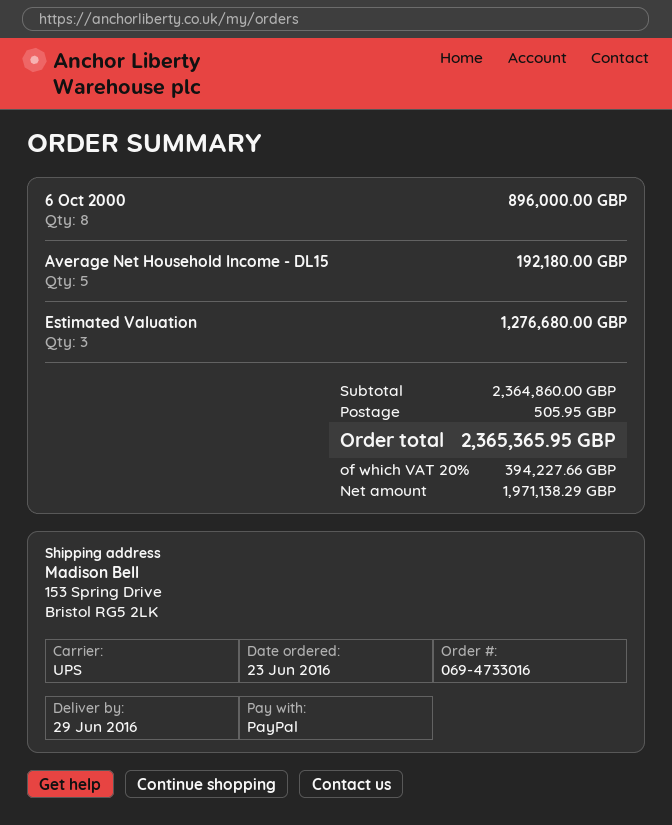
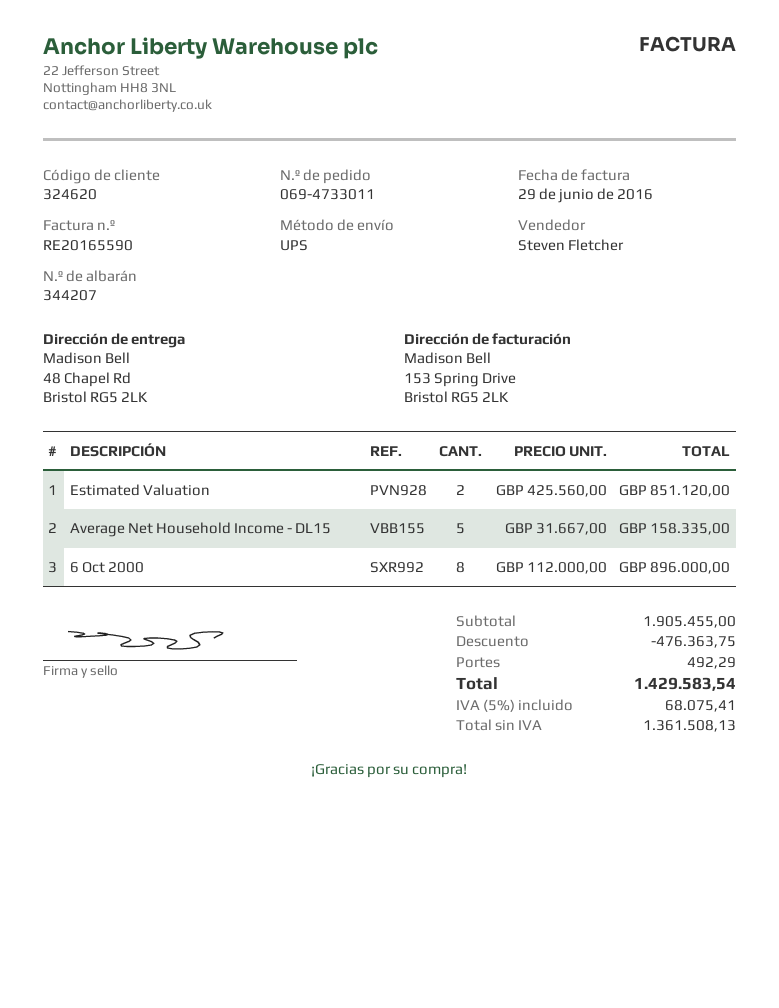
order number: 069-4733016 -> 069-4733011
ship to: 153 Spring Drive, Bristol RG5 2LK -> 48 Chapel Rd, Bristol RG5 2LK
Average Net Household Income - DL15: 5 for 192180.00 -> 5 for 158335.00
Estimated Valuation: 3 for 1276680.00 -> 2 for 851120.00
subtotal: 2364860.00 -> 1905455.00
discount: none -> 476363.75
shipping: 505.95 -> 492.29
net: 1971138.29 -> 1361508.13
tax: 20% = 394227.66 -> 5% = 68075.41
total: 2365365.95 -> 1429583.54

